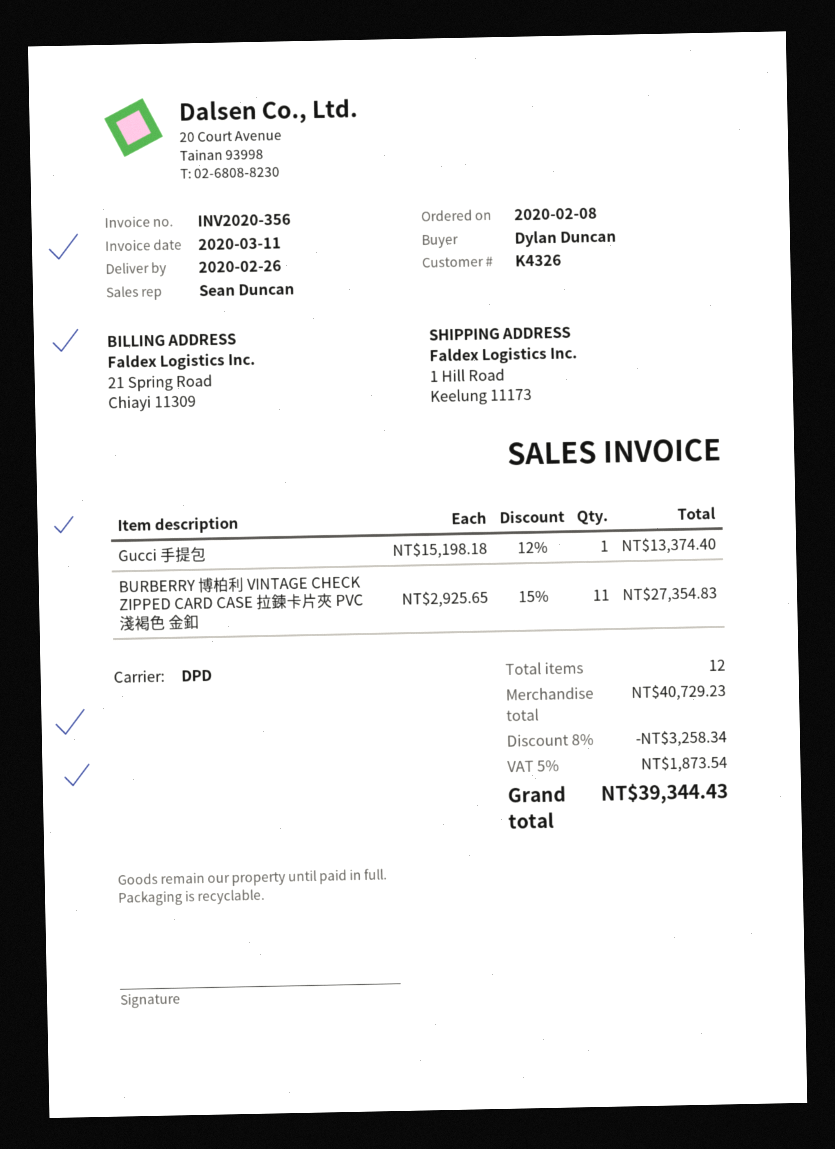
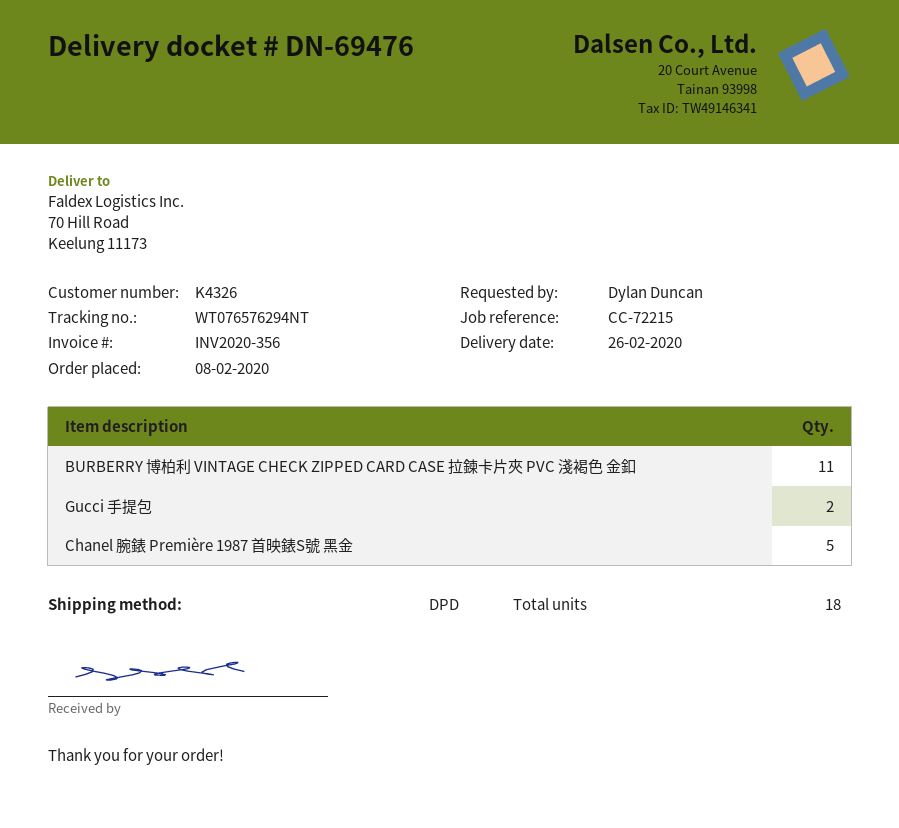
ship to: 1 Hill Road, Keelung 11173 -> 70 Hill Road, Keelung 11173
Gucci 手提包: 1 -> 2
Chanel 腕錶 Première 1987 首映錶S號 黑金: none -> 5
total quantity: 12 -> 18

